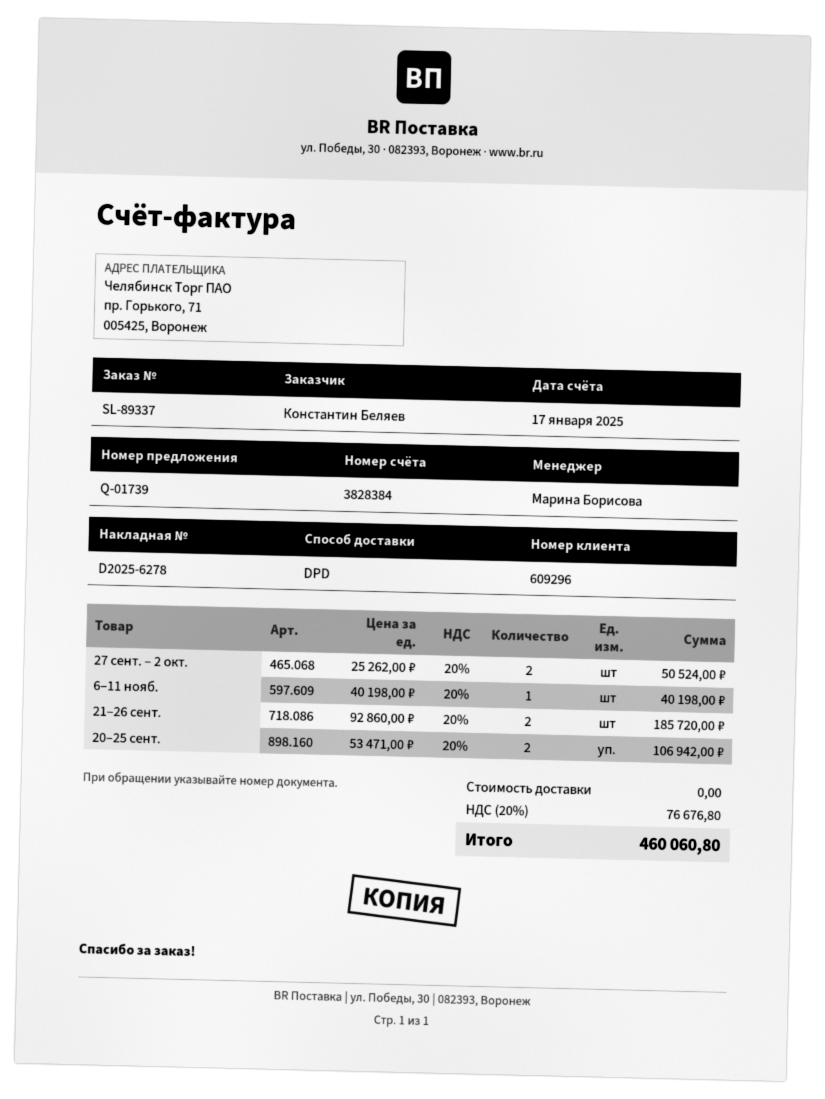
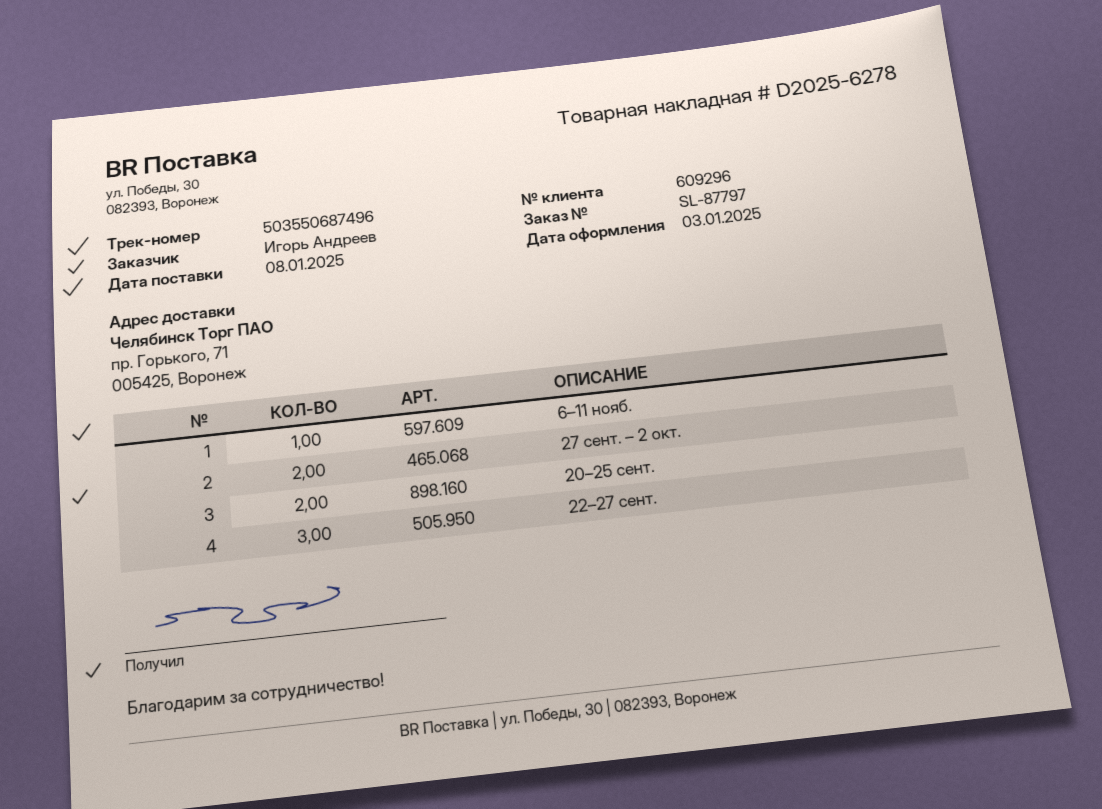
order number: SL-89337 -> SL-87797
ordered by: Константин Беляев -> Игорь Андреев
21–26 сент.: 2 -> none
22–27 сент.: none -> 3

